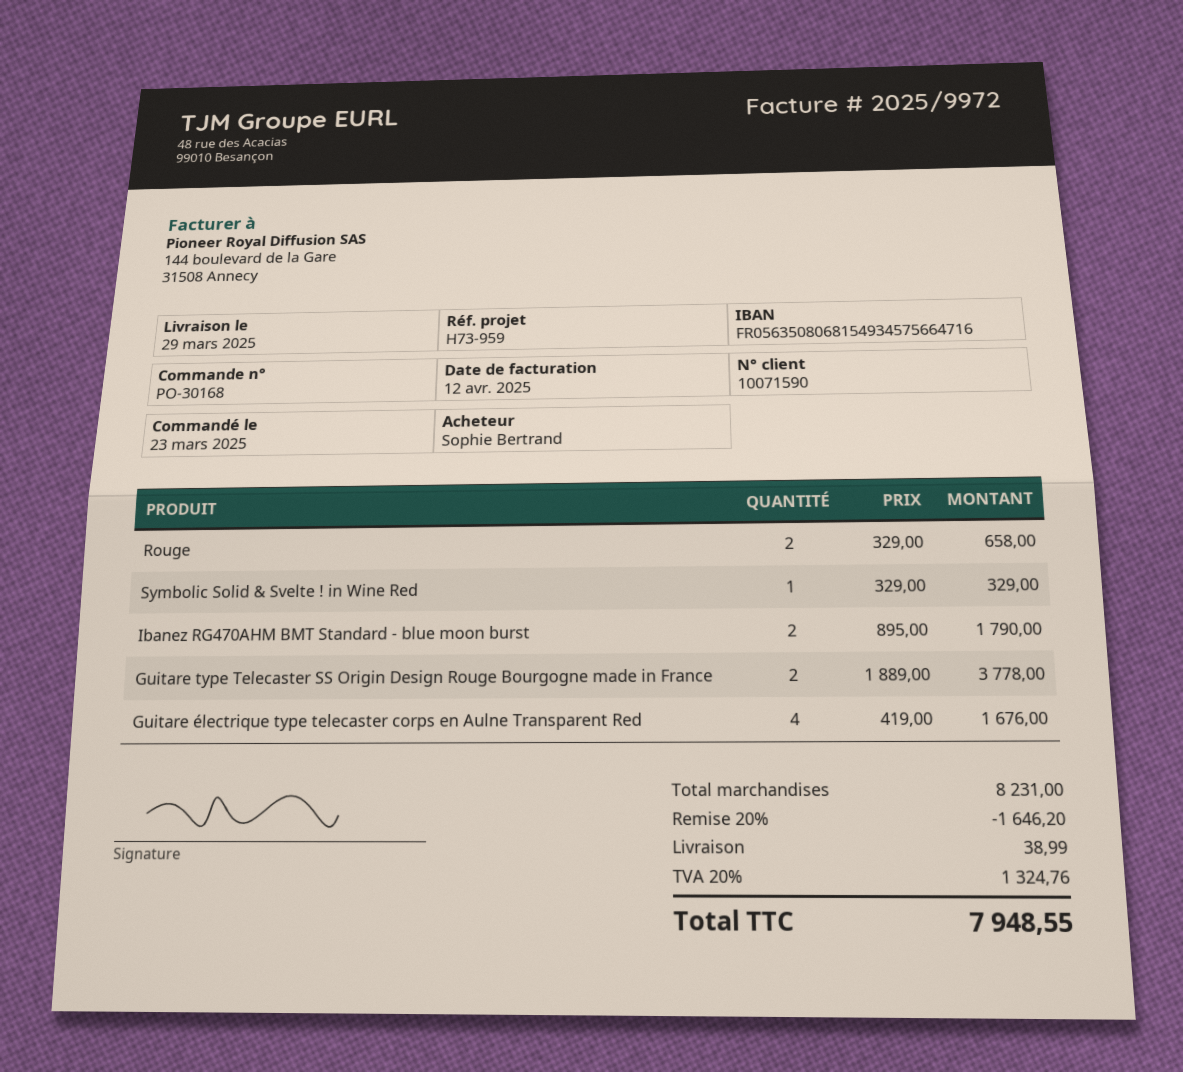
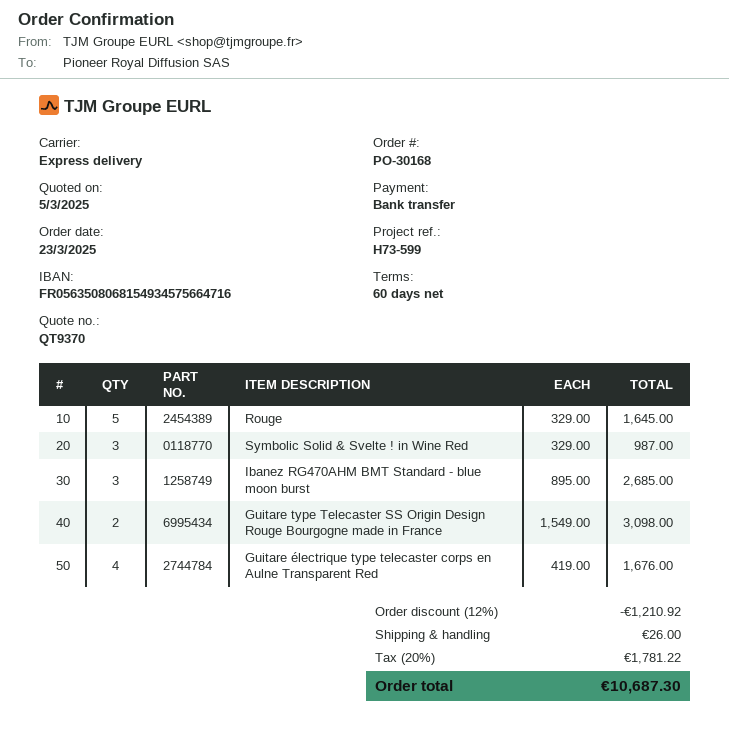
reference: H73-959 -> H73-599
Rouge: 2 x 329.00 = 658.00 -> 5 x 329.00 = 1645.00
Symbolic Solid & Svelte ! in Wine Red: 1 x 329.00 = 329.00 -> 3 x 329.00 = 987.00
Ibanez RG470AHM BMT Standard - blue moon burst: 2 x 895.00 = 1790.00 -> 3 x 895.00 = 2685.00
Guitare type Telecaster SS Origin Design Rouge Bourgogne made in France: 2 x 1889.00 = 3778.00 -> 2 x 1549.00 = 3098.00
discount: 20% = 1646.20 -> 12% = 1210.92
shipping: 38.99 -> 26.00
tax: 20% = 1324.76 -> 20% = 1781.22
total: 7948.55 -> 10687.30

